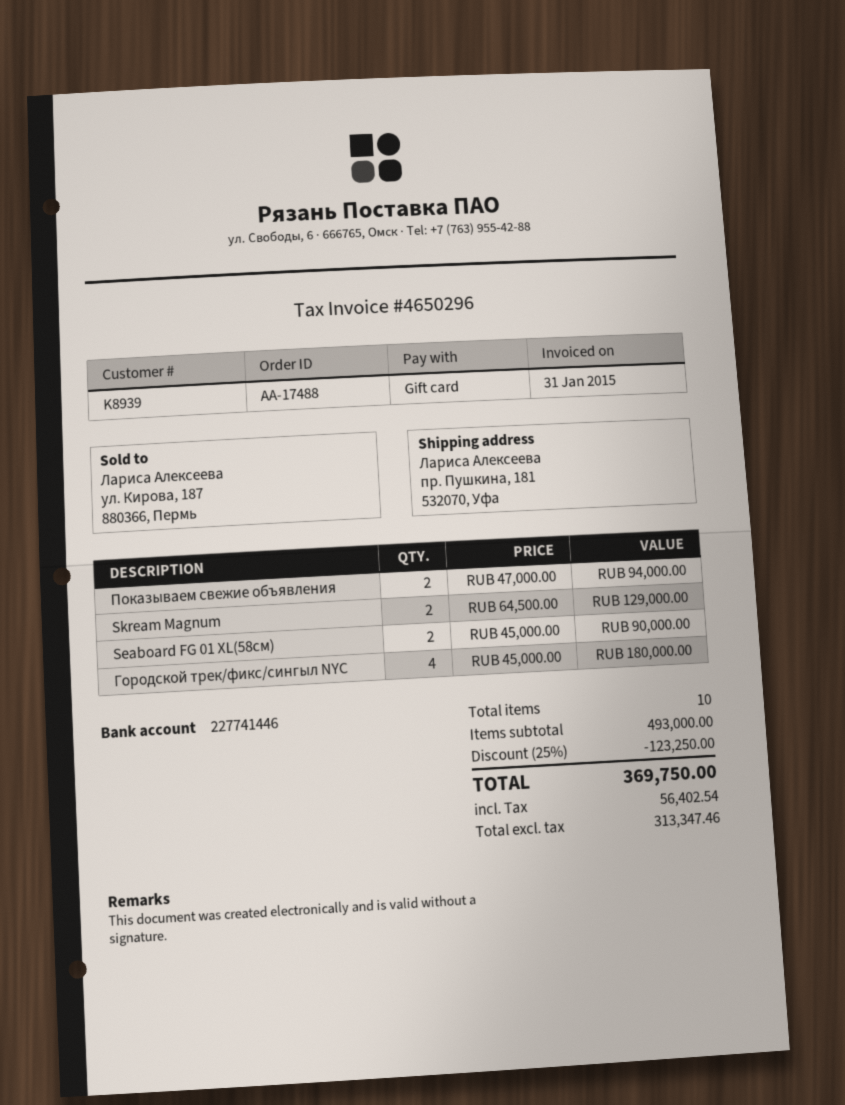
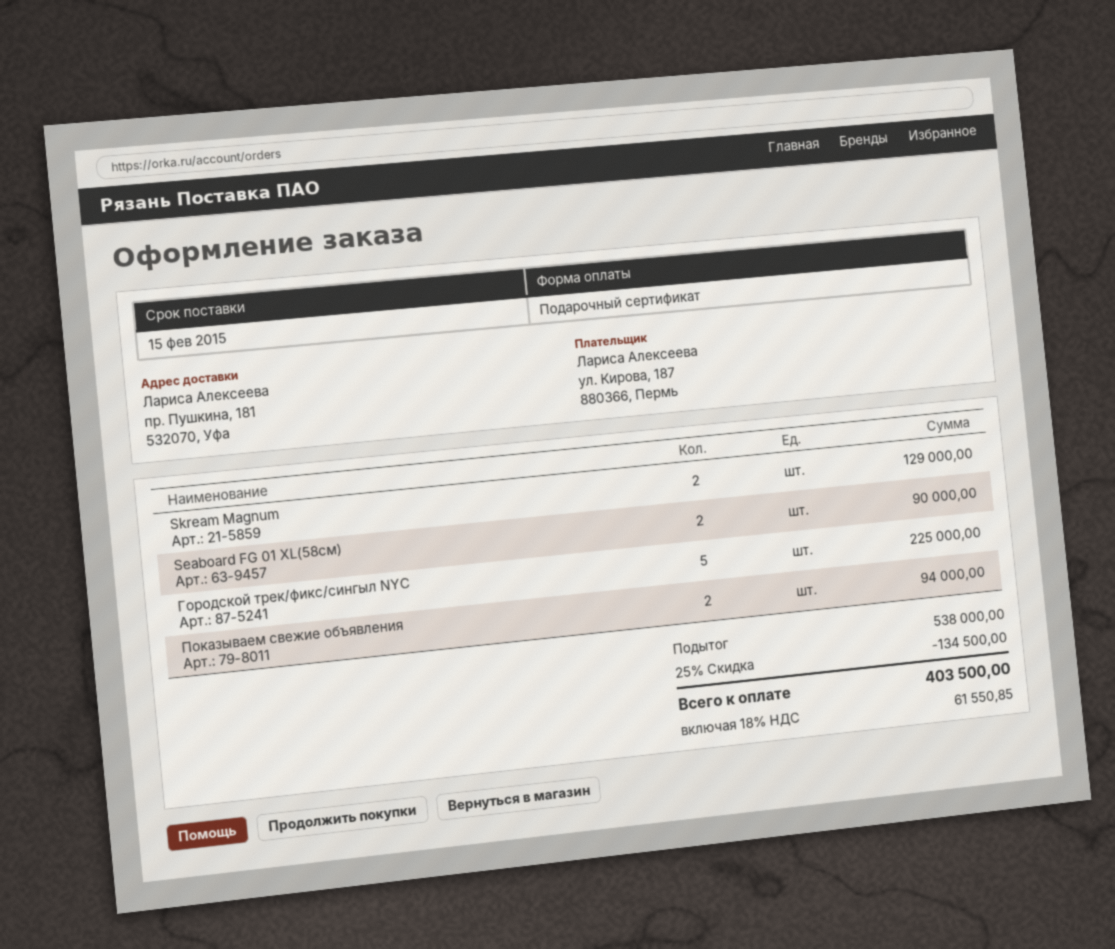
Городской трек/фикс/сингыл NYC: 4 for 180000.00 -> 5 for 225000.00
subtotal: 493000.00 -> 538000.00
discount: 25% = 123250.00 -> 25% = 134500.00
tax: 56402.54 -> 61550.85
total: 369750.00 -> 403500.00

